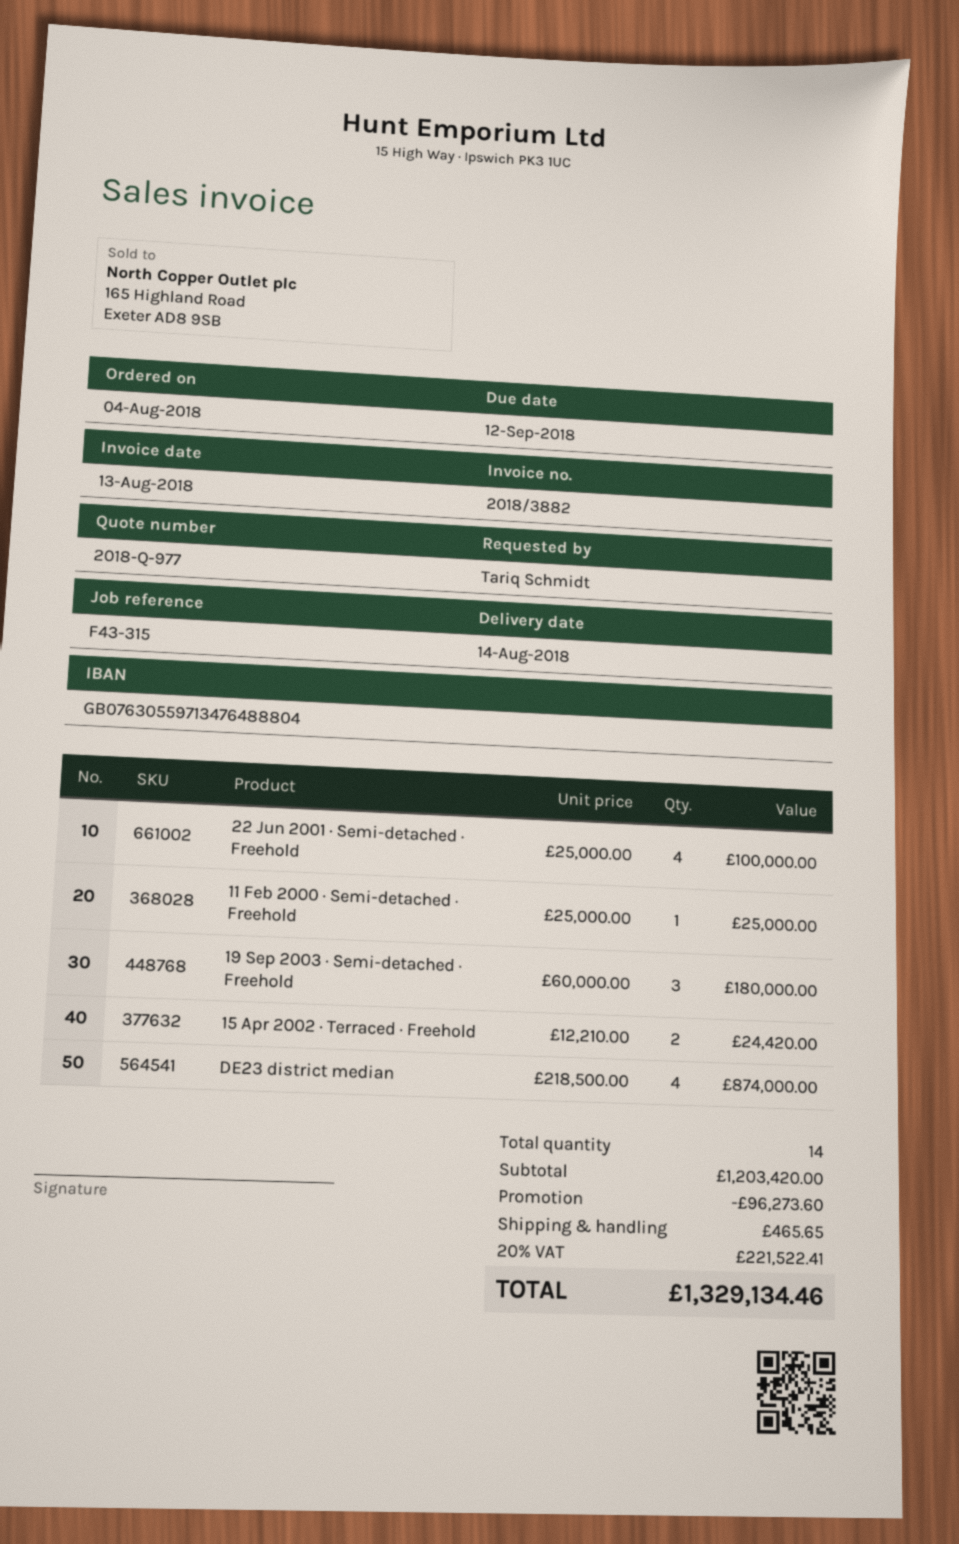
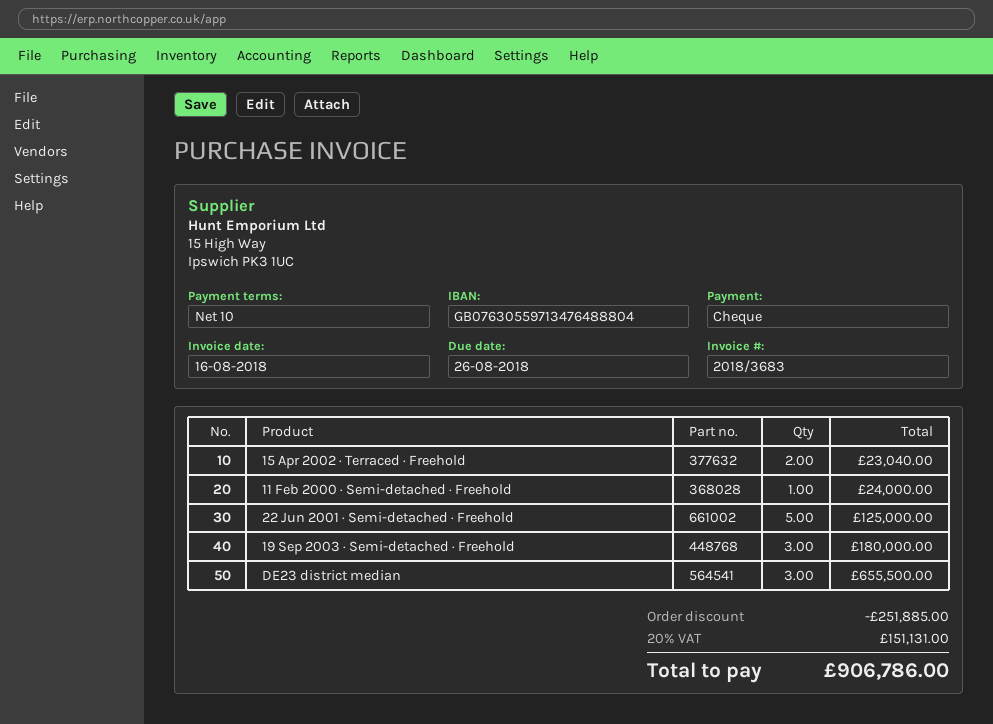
invoice number: 2018/3882 -> 2018/3683
invoice date: 2018-08-13 -> 2018-08-16
due date: 2018-09-12 -> 2018-08-26
22 Jun 2001 · Semi-detached · Freehold: 4 for 100000.00 -> 5 for 125000.00
11 Feb 2000 · Semi-detached · Freehold: 1 for 25000.00 -> 1 for 24000.00
15 Apr 2002 · Terraced · Freehold: 2 for 24420.00 -> 2 for 23040.00
DE23 district median: 4 for 874000.00 -> 3 for 655500.00
discount: 96273.60 -> 251885.00
shipping: 465.65 -> none
tax: 20% = 221522.41 -> 20% = 151131.00
total: 1329134.46 -> 906786.00

